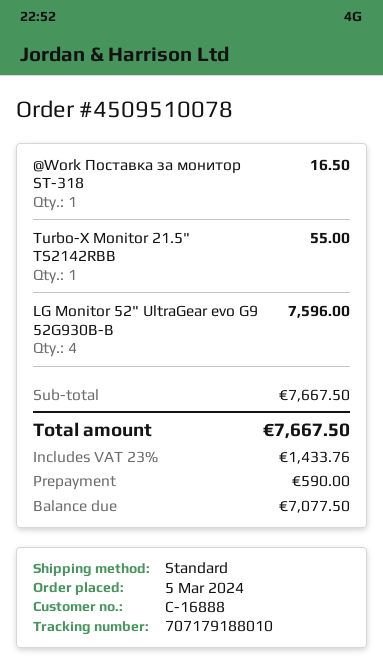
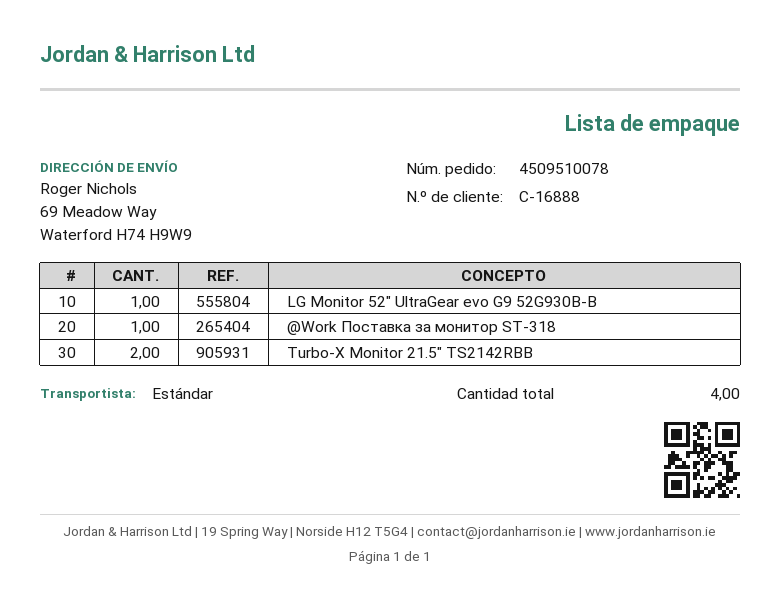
Turbo-X Monitor 21.5" TS2142RBB: 1 -> 2
LG Monitor 52" UltraGear evo G9 52G930B-B: 4 -> 1

